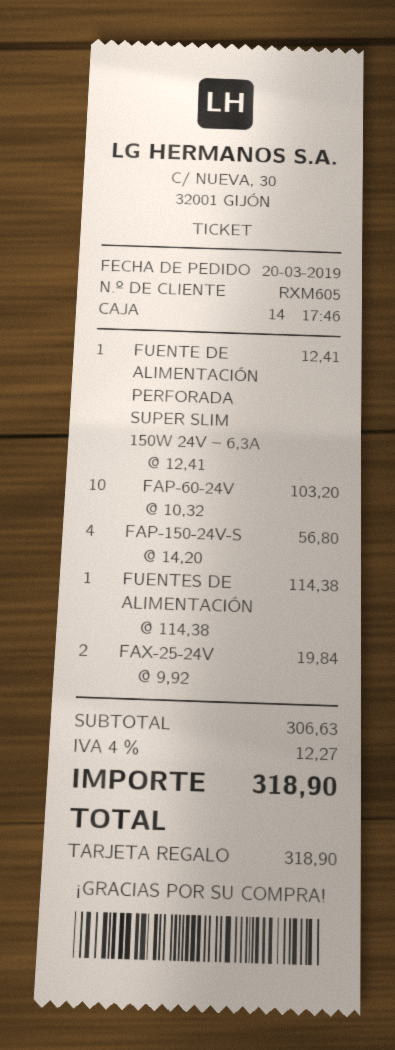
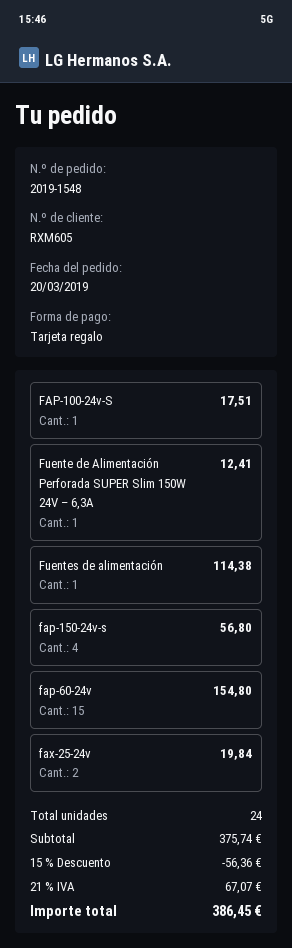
FAP-60-24V: 10 for 103.20 -> 15 for 154.80
FAP-100-24v-S: none -> 1 for 17.51
subtotal: 306.63 -> 375.74
discount: none -> 15% = 56.36
tax: 4% = 12.27 -> 21% = 67.07
total: 318.90 -> 386.45

